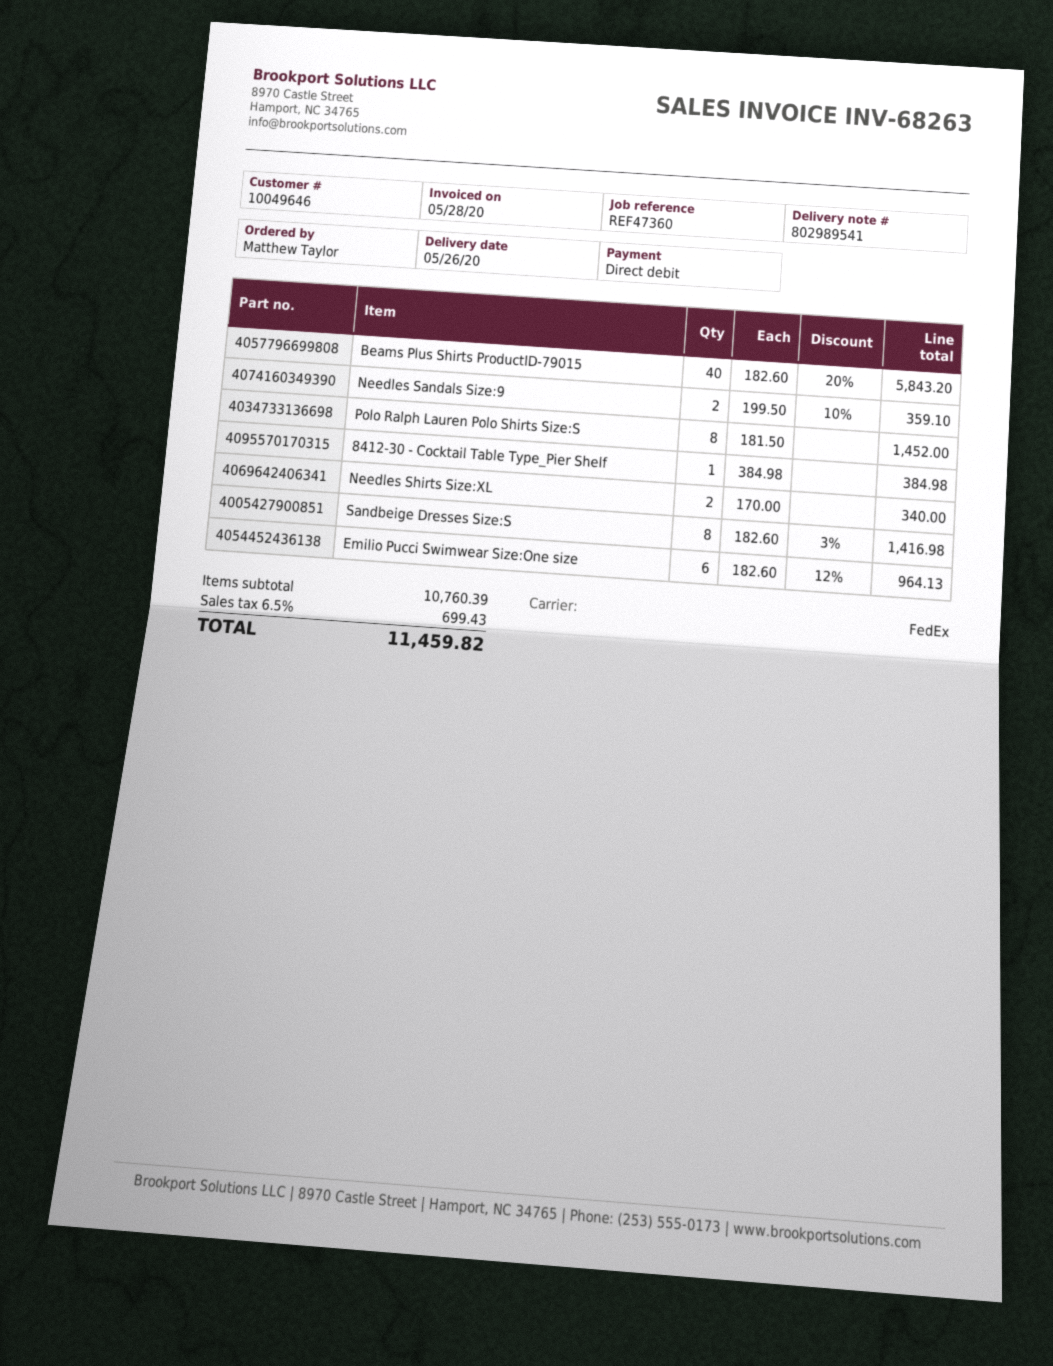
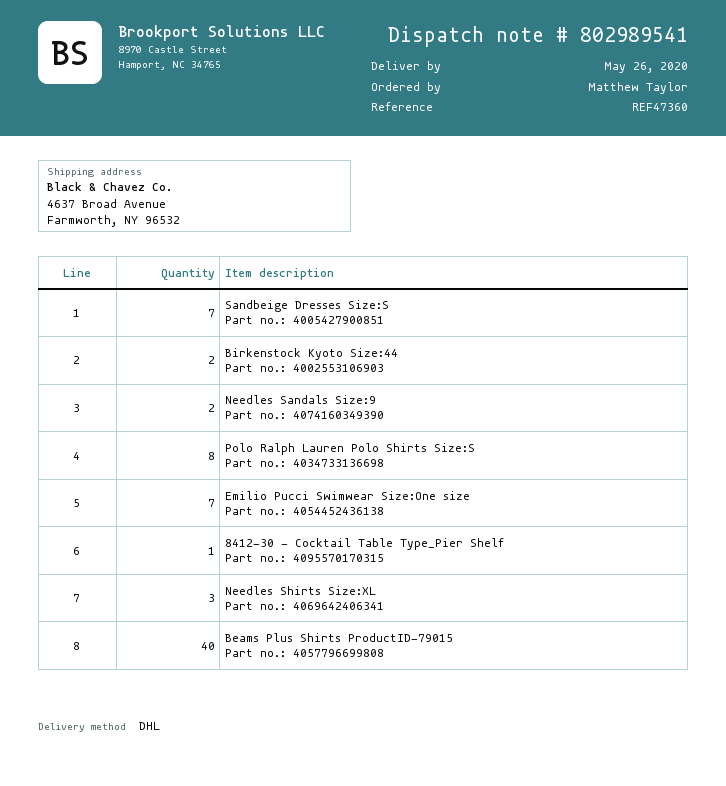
shipping method: FedEx -> DHL
Needles Shirts Size:XL: 2 -> 3
Sandbeige Dresses Size:S: 8 -> 7
Emilio Pucci Swimwear Size:One size: 6 -> 7
Birkenstock Kyoto Size:44: none -> 2

